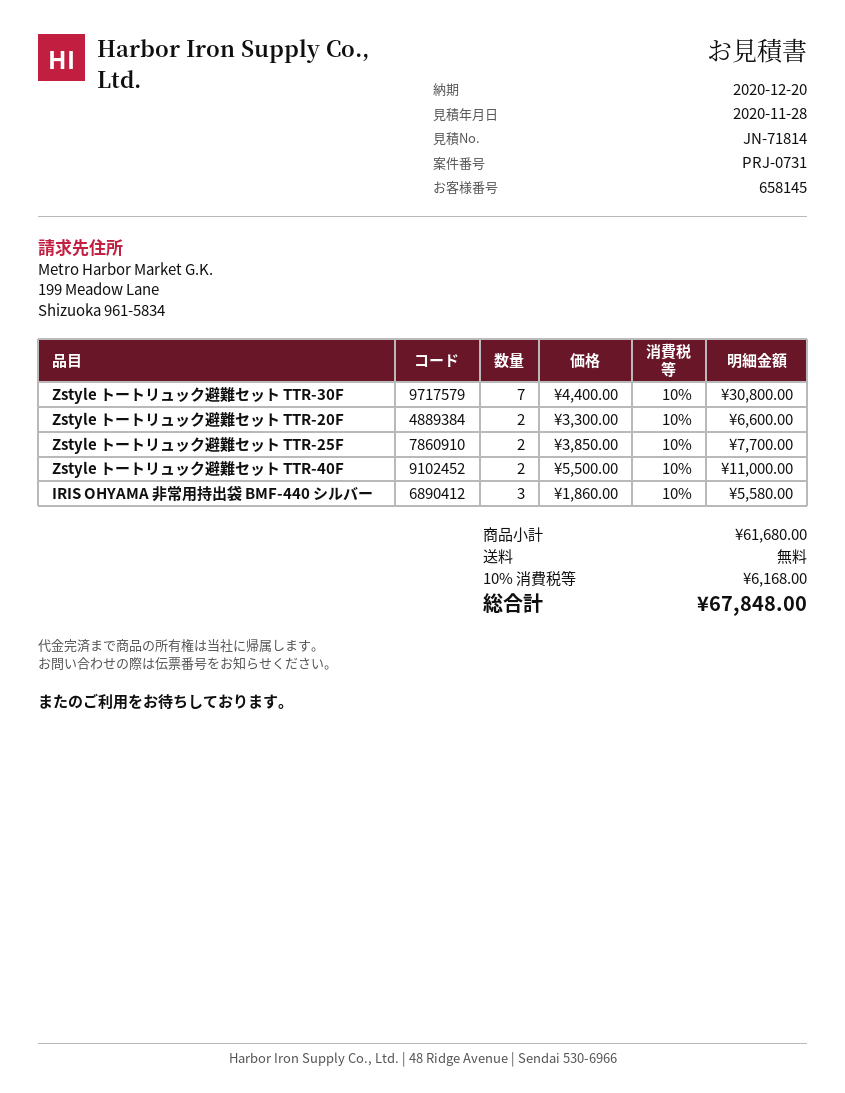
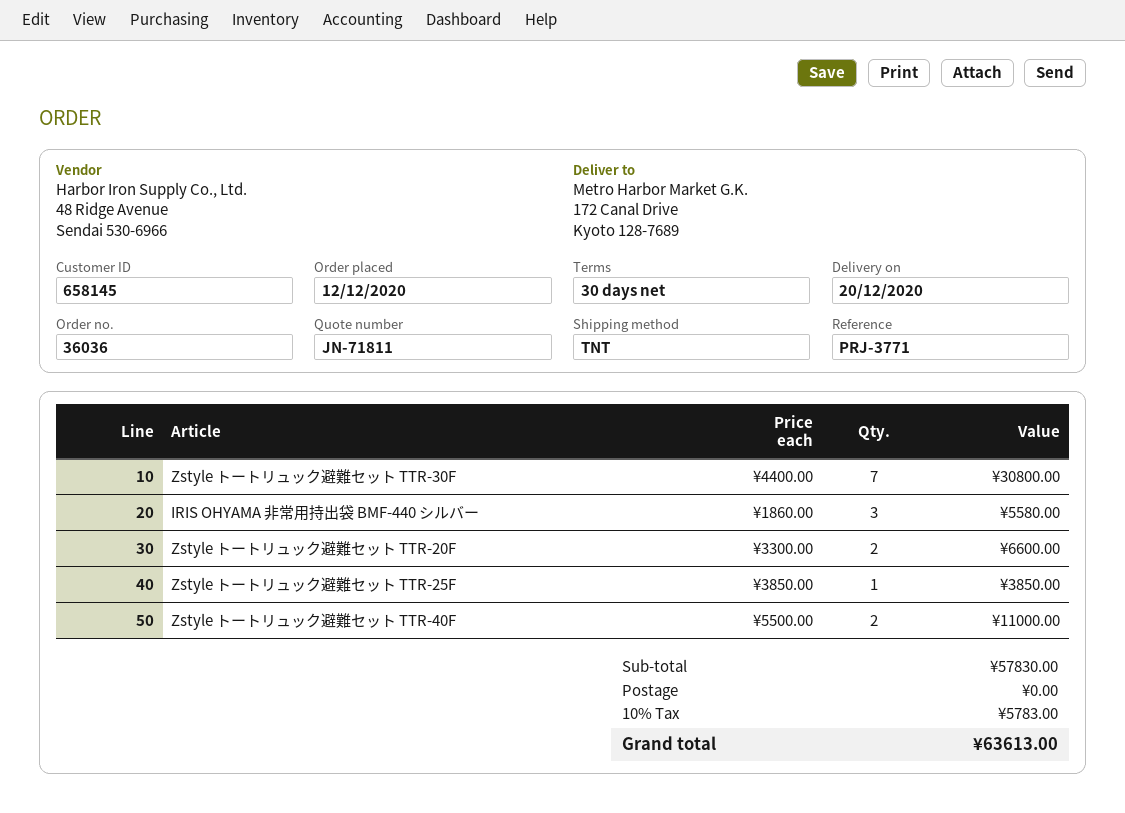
quote number: JN-71814 -> JN-71811
reference: PRJ-0731 -> PRJ-3771
Zstyle トートリュック避難セット TTR-25F: 2 x 3850.00 = 7700.00 -> 1 x 3850.00 = 3850.00
subtotal: 61680.00 -> 57830.00
tax: 10% = 6168.00 -> 10% = 5783.00
total: 67848.00 -> 63613.00

